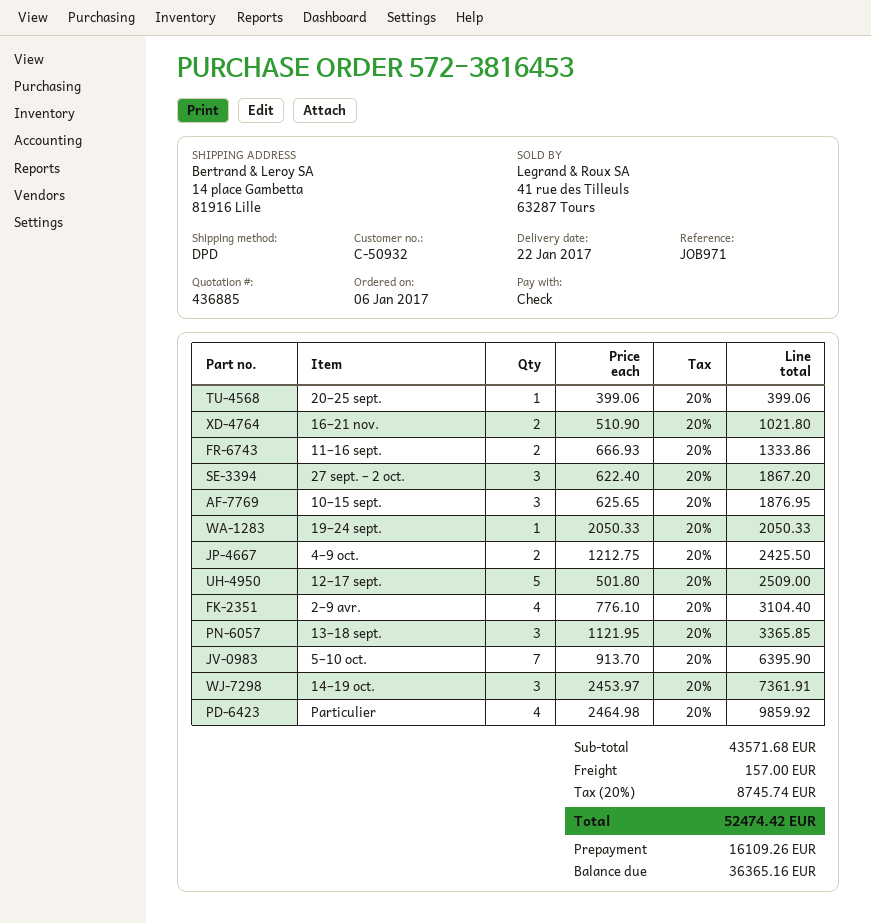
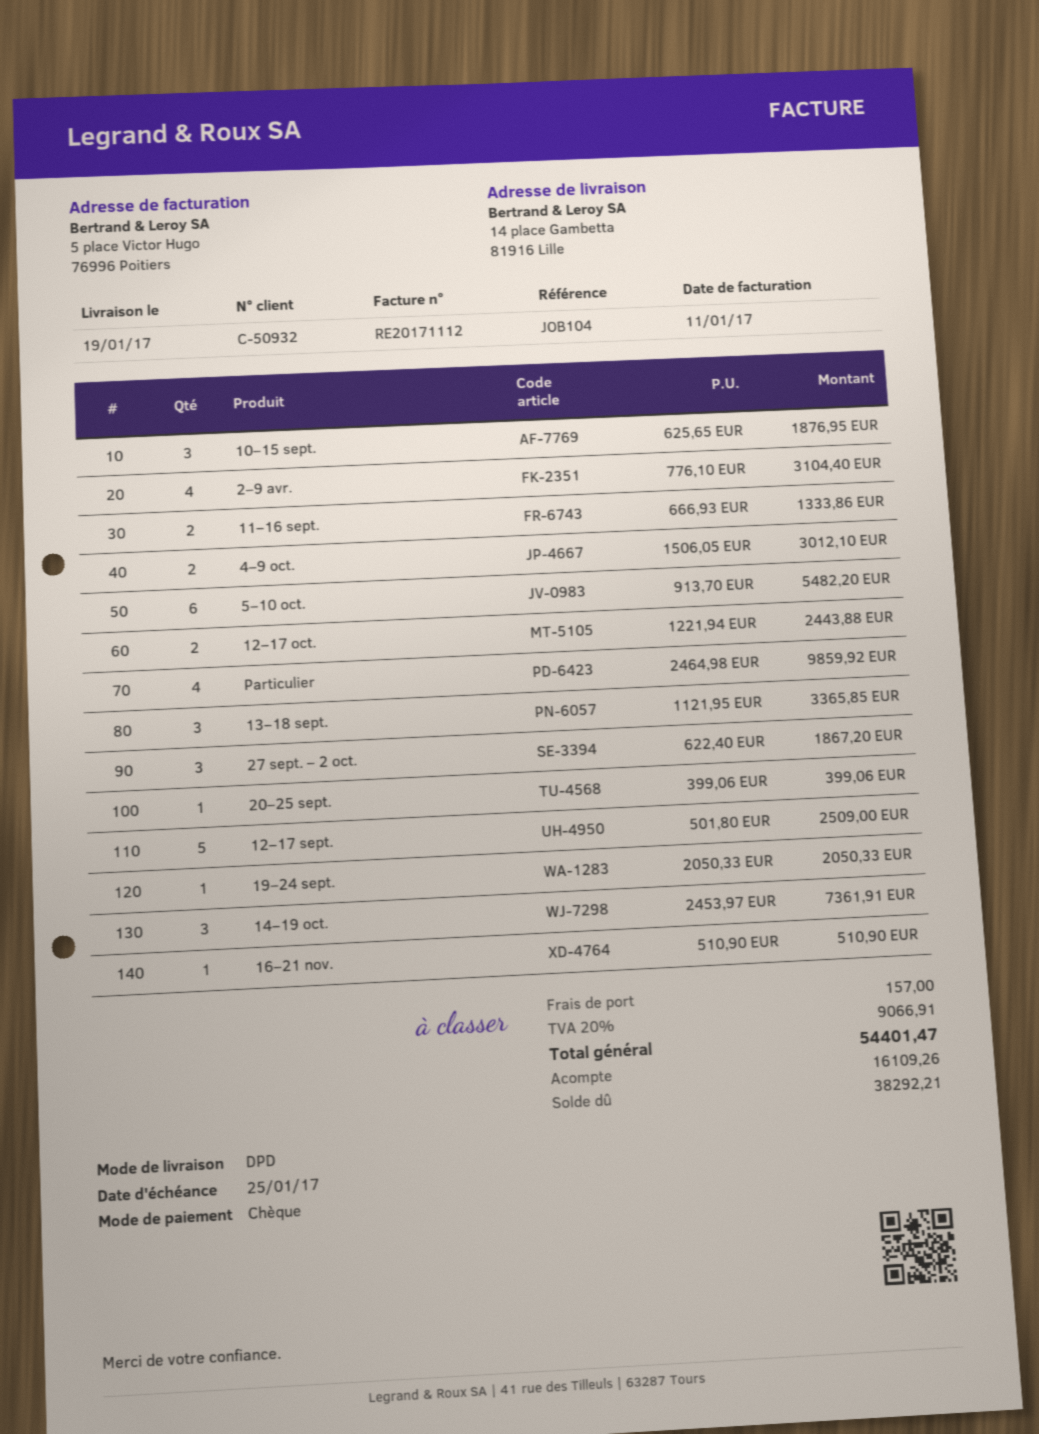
delivery date: 2017-01-22 -> 2017-01-19
reference: JOB971 -> JOB104
16–21 nov.: 2 x 510.90 = 1021.80 -> 1 x 510.90 = 510.90
4–9 oct.: 2 x 1212.75 = 2425.50 -> 2 x 1506.05 = 3012.10
5–10 oct.: 7 x 913.70 = 6395.90 -> 6 x 913.70 = 5482.20
12–17 oct.: none -> 2 x 1221.94 = 2443.88
tax: 20% = 8745.74 -> 20% = 9066.91
total: 52474.42 -> 54401.47
balance: 36365.16 -> 38292.21

